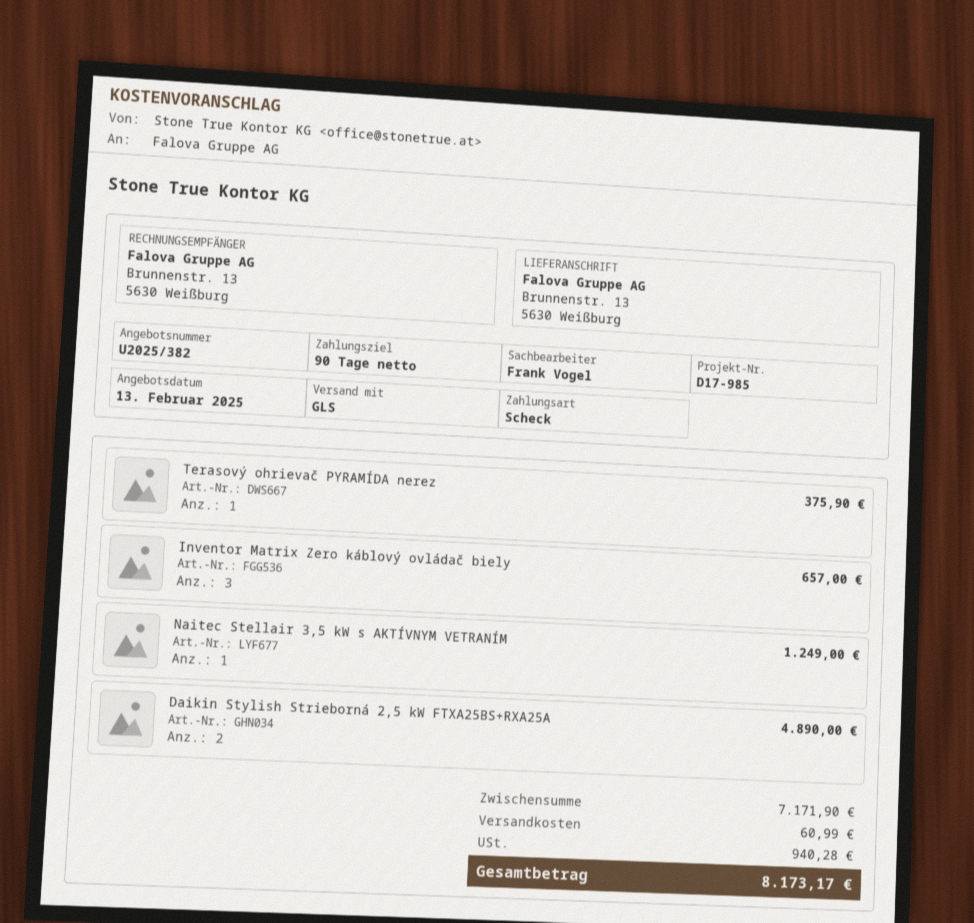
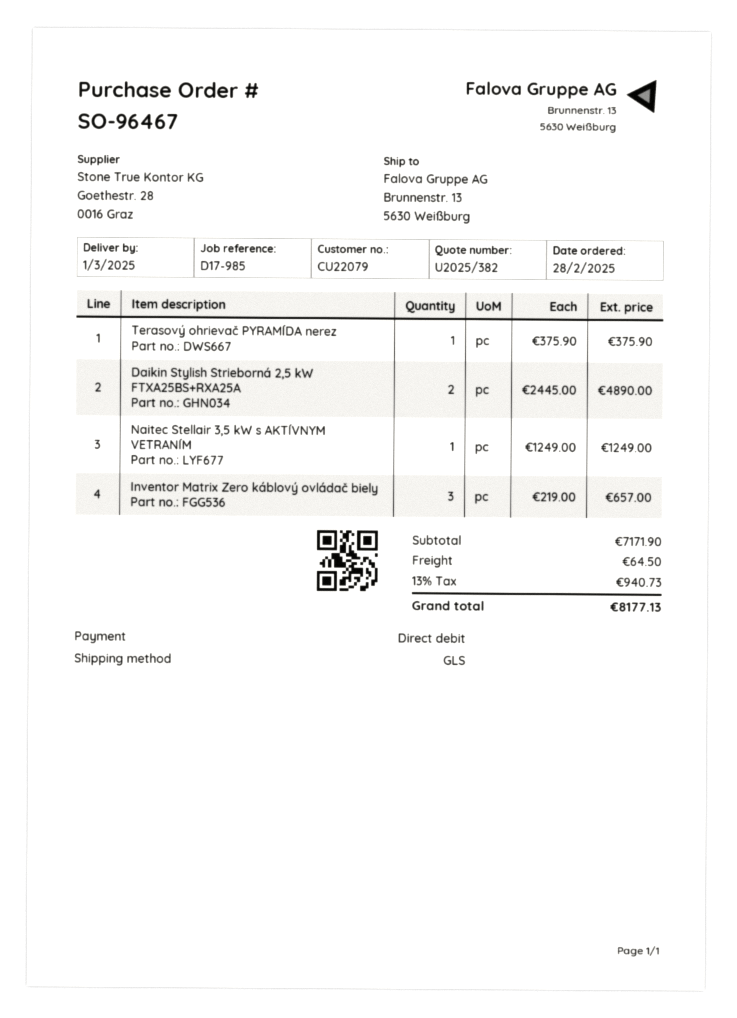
payment method: cheque -> direct debit
shipping: 60.99 -> 64.50
tax: 940.28 -> 940.73
total: 8173.17 -> 8177.13

